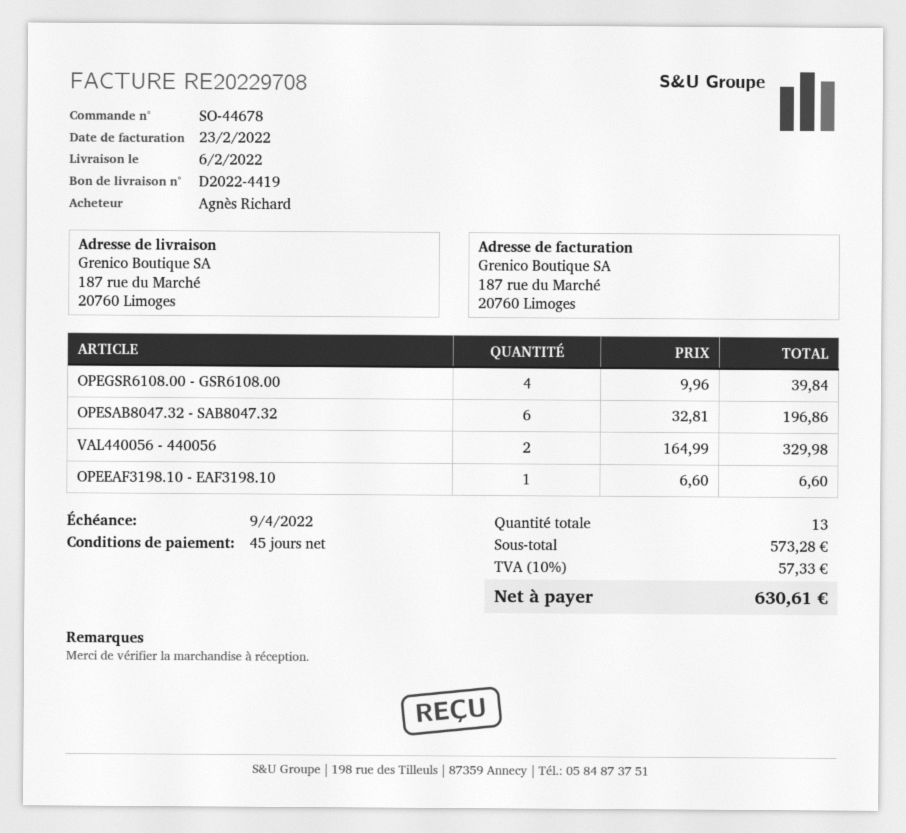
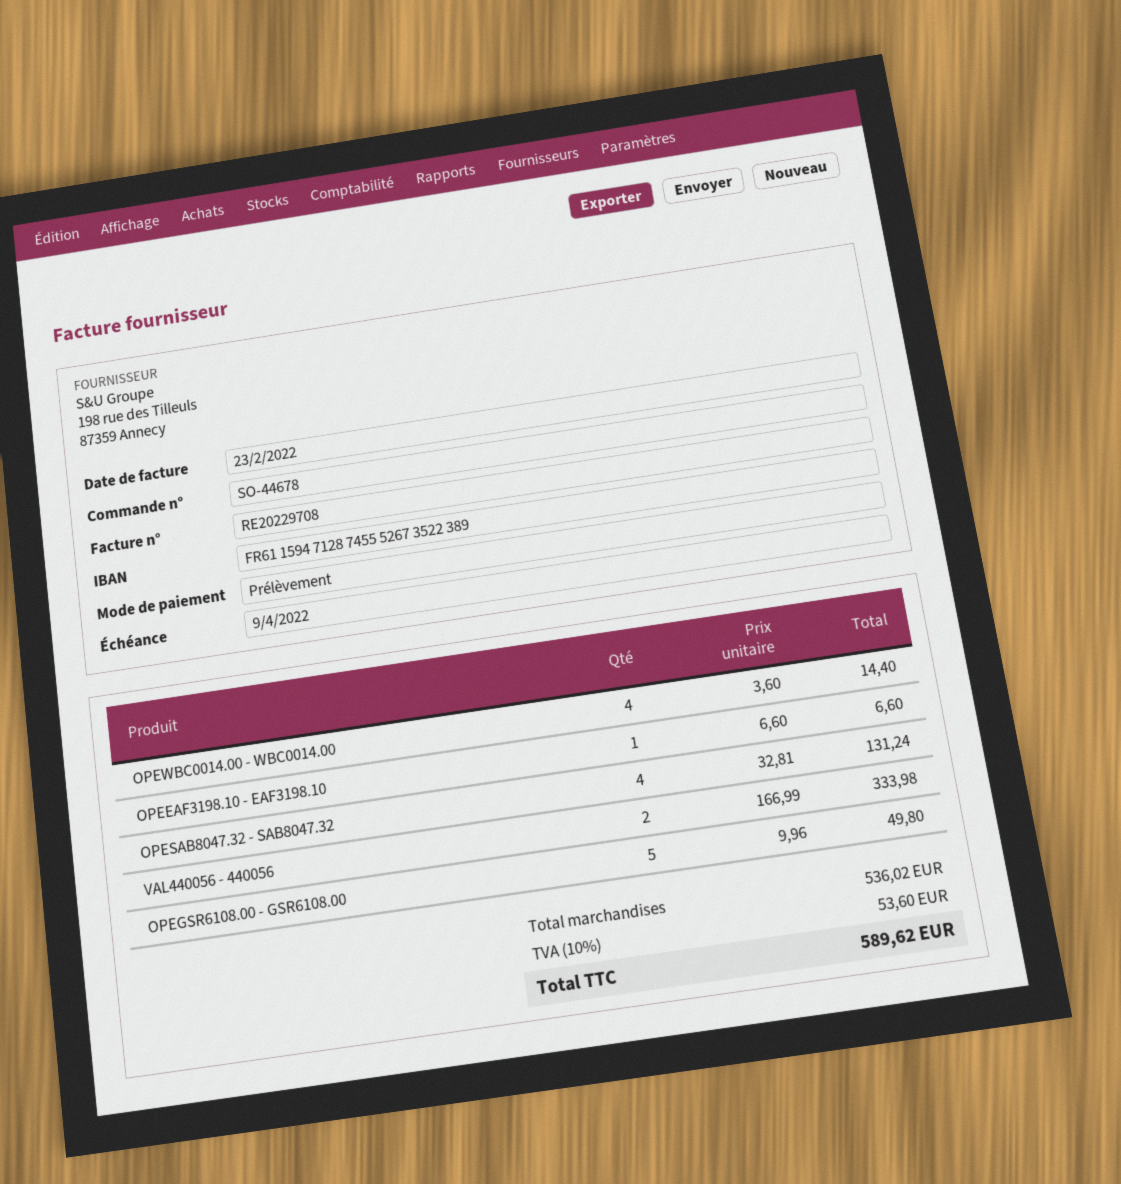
OPEGSR6108.00 - GSR6108.00: 4 x 9.96 = 39.84 -> 5 x 9.96 = 49.80
OPESAB8047.32 - SAB8047.32: 6 x 32.81 = 196.86 -> 4 x 32.81 = 131.24
VAL440056 - 440056: 2 x 164.99 = 329.98 -> 2 x 166.99 = 333.98
OPEWBC0014.00 - WBC0014.00: none -> 4 x 3.60 = 14.40
subtotal: 573.28 -> 536.02
tax: 10% = 57.33 -> 10% = 53.60
total: 630.61 -> 589.62

